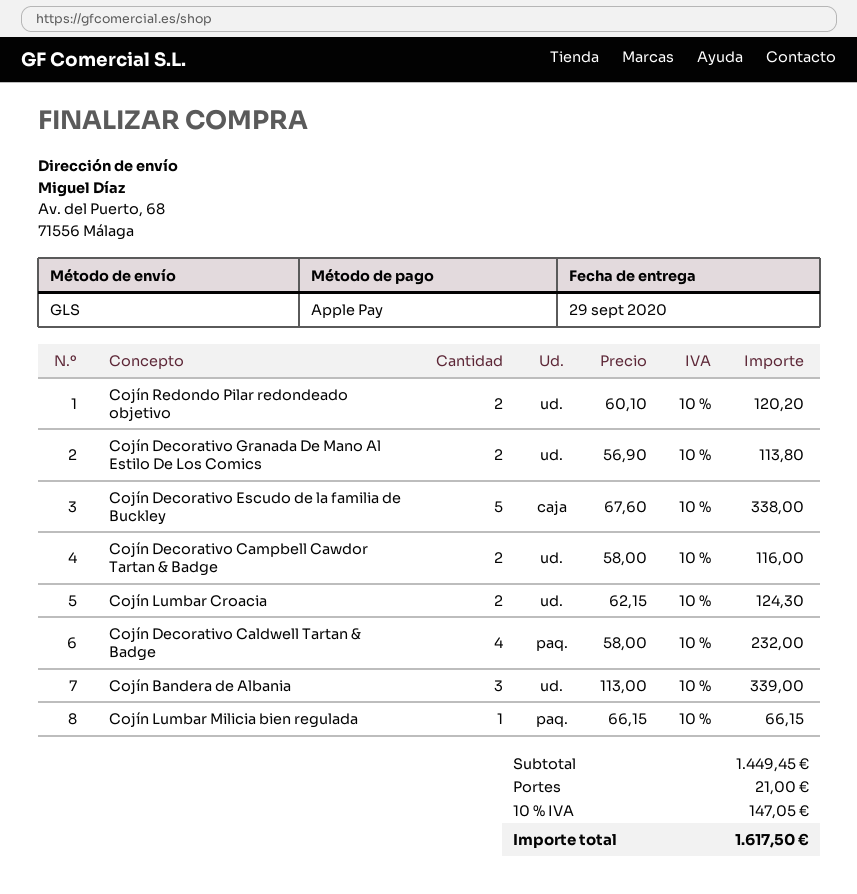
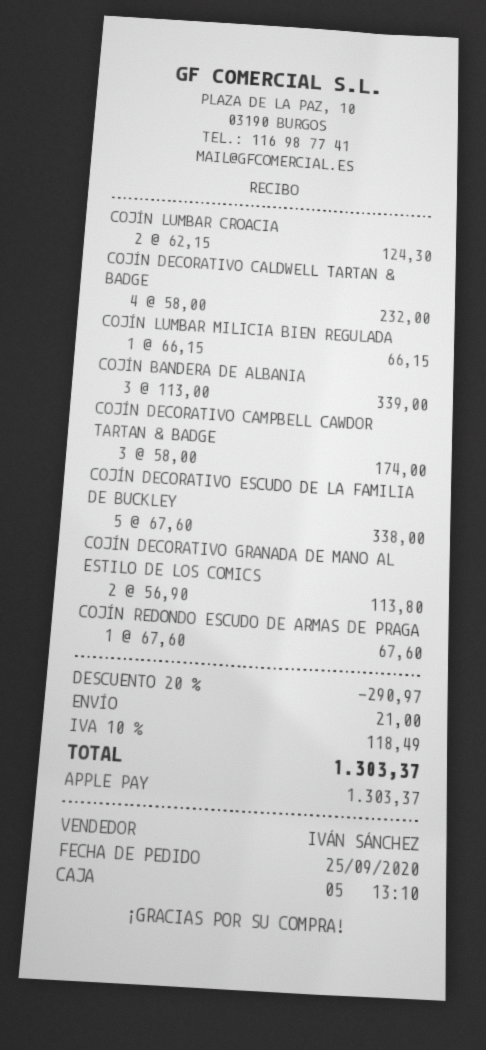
Cojín Redondo Pilar redondeado objetivo: 2 x 60.10 = 120.20 -> none
Cojín Decorativo Campbell Cawdor Tartan & Badge: 2 x 58.00 = 116.00 -> 3 x 58.00 = 174.00
COJÍN REDONDO ESCUDO DE ARMAS DE PRAGA: none -> 1 x 67.60 = 67.60
discount: none -> 20% = 290.97
tax: 10% = 147.05 -> 10% = 118.49
total: 1617.50 -> 1303.37

